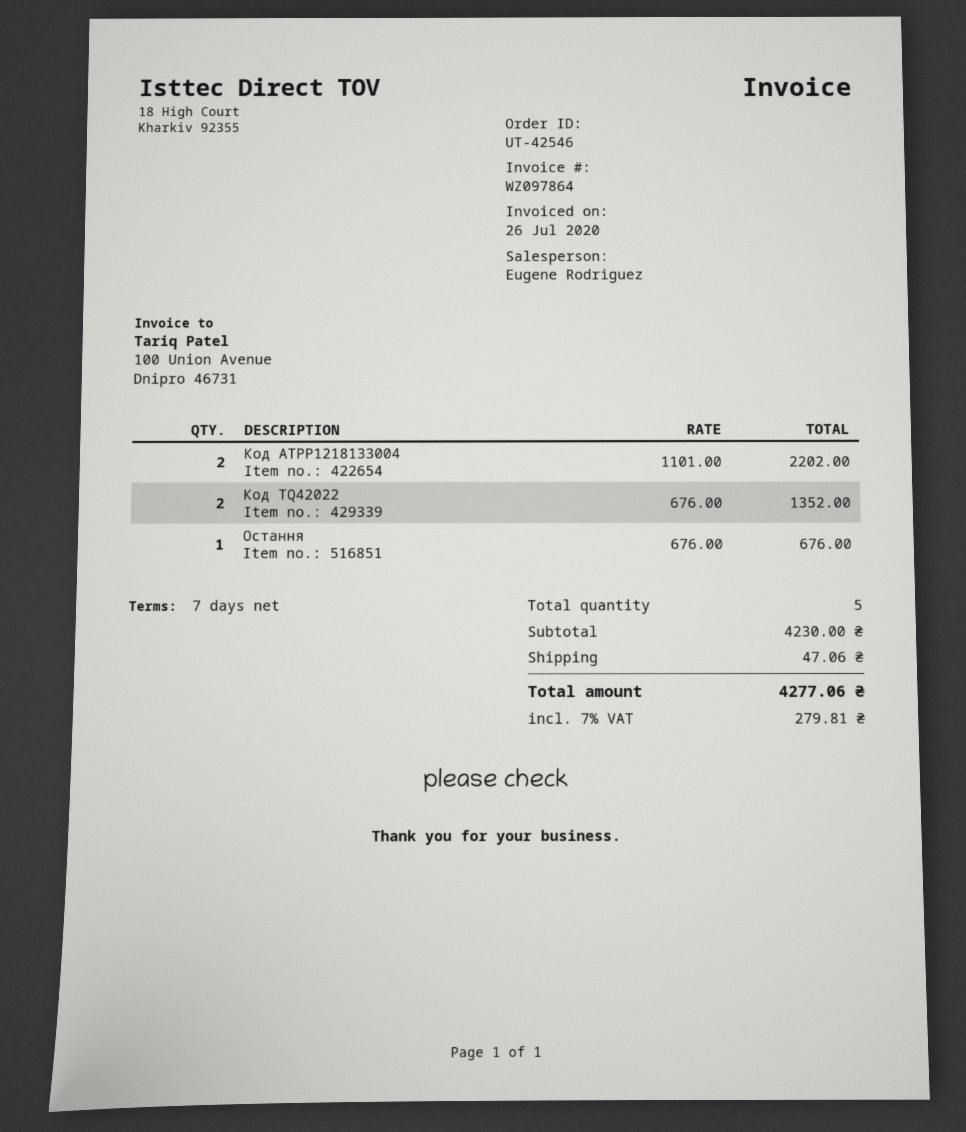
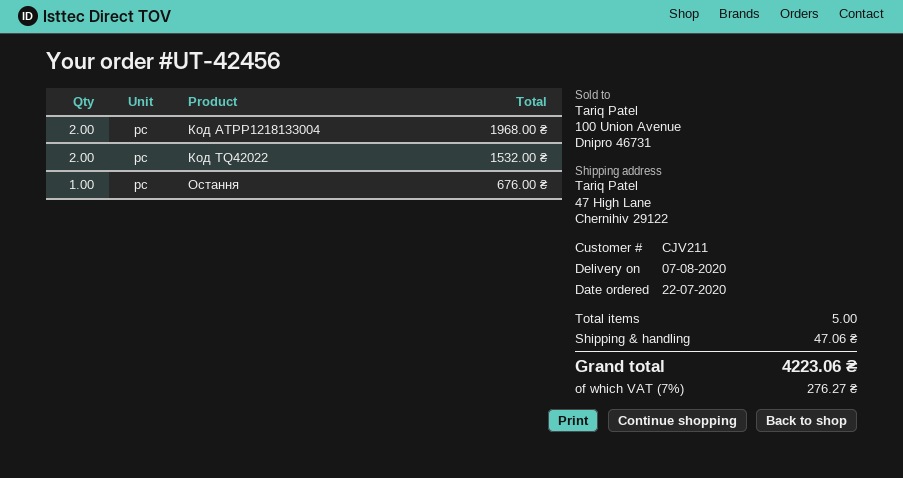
order number: UT-42546 -> UT-42456
Код ATPP1218133004: 2 for 2202.00 -> 2 for 1968.00
Код TQ42022: 2 for 1352.00 -> 2 for 1532.00
tax: 7% = 279.81 -> 7% = 276.27
total: 4277.06 -> 4223.06

